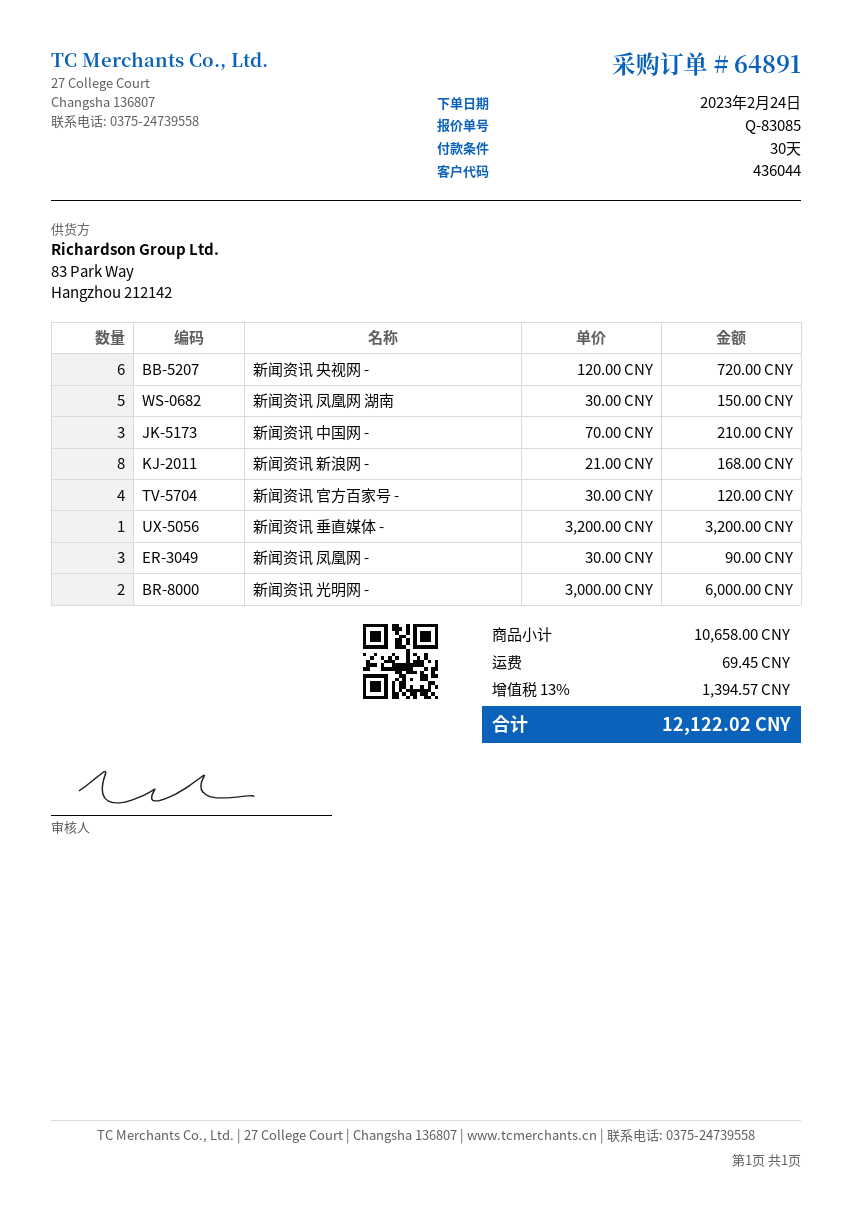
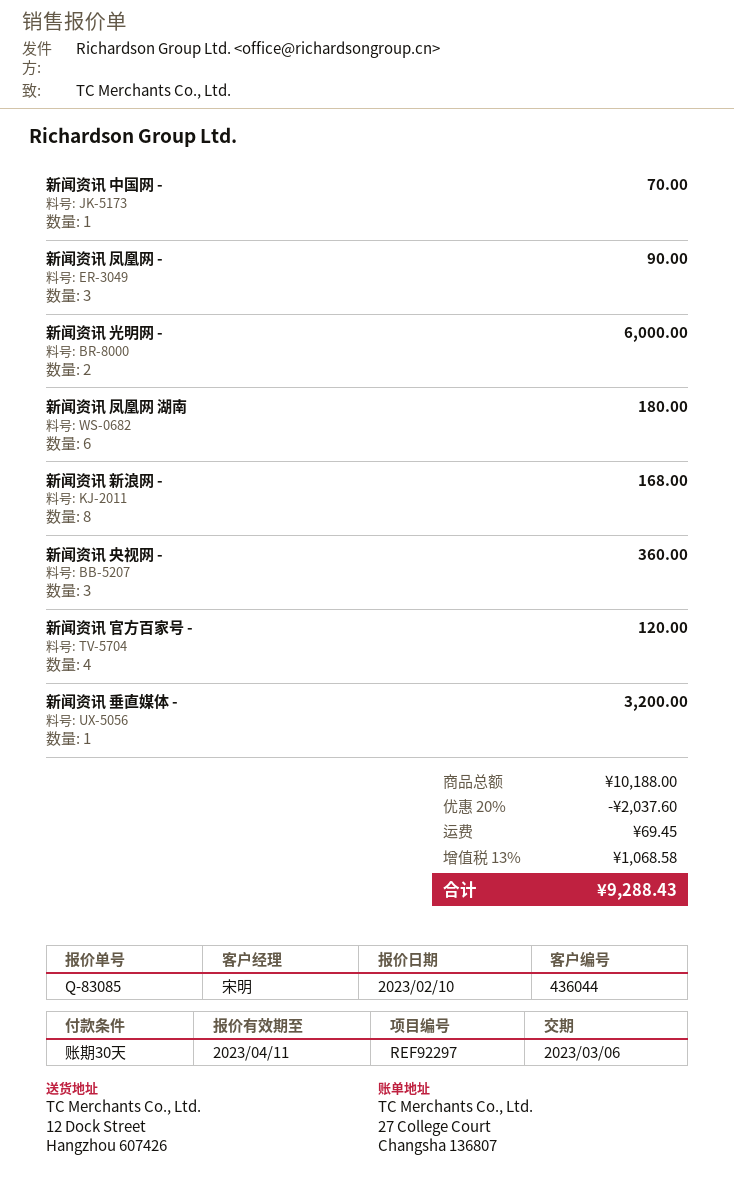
新闻资讯 央视网 -: 6 for 720.00 -> 3 for 360.00
新闻资讯 凤凰网 湖南: 5 for 150.00 -> 6 for 180.00
新闻资讯 中国网 -: 3 for 210.00 -> 1 for 70.00
subtotal: 10658.00 -> 10188.00
discount: none -> 20% = 2037.60
tax: 13% = 1394.57 -> 13% = 1068.58
total: 12122.02 -> 9288.43

